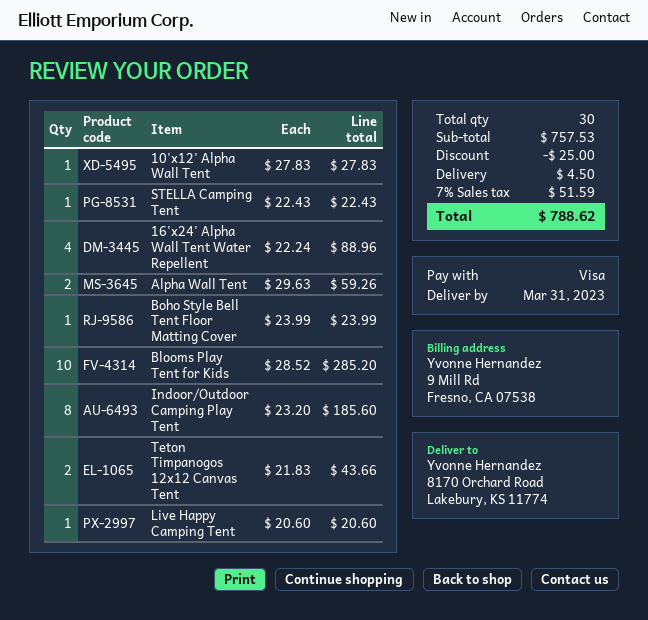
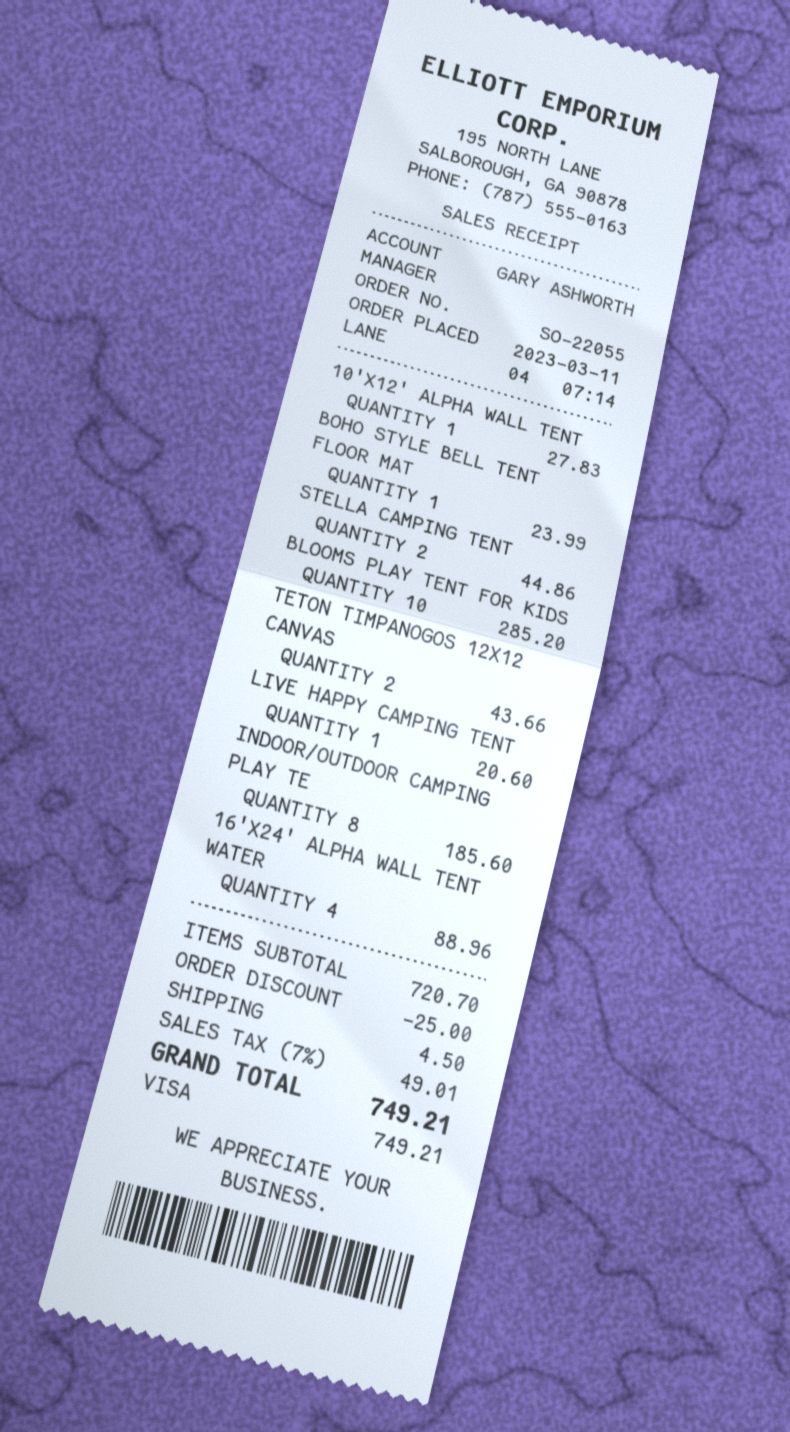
STELLA Camping Tent: 1 for 22.43 -> 2 for 44.86
Alpha Wall Tent: 2 for 59.26 -> none
subtotal: 757.53 -> 720.70
tax: 7% = 51.59 -> 7% = 49.01
total: 788.62 -> 749.21

